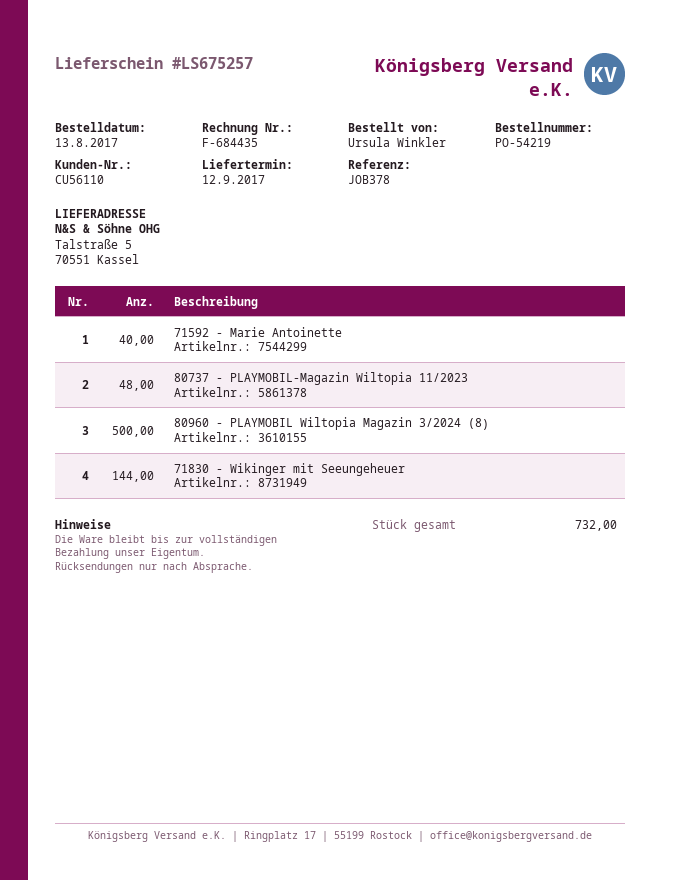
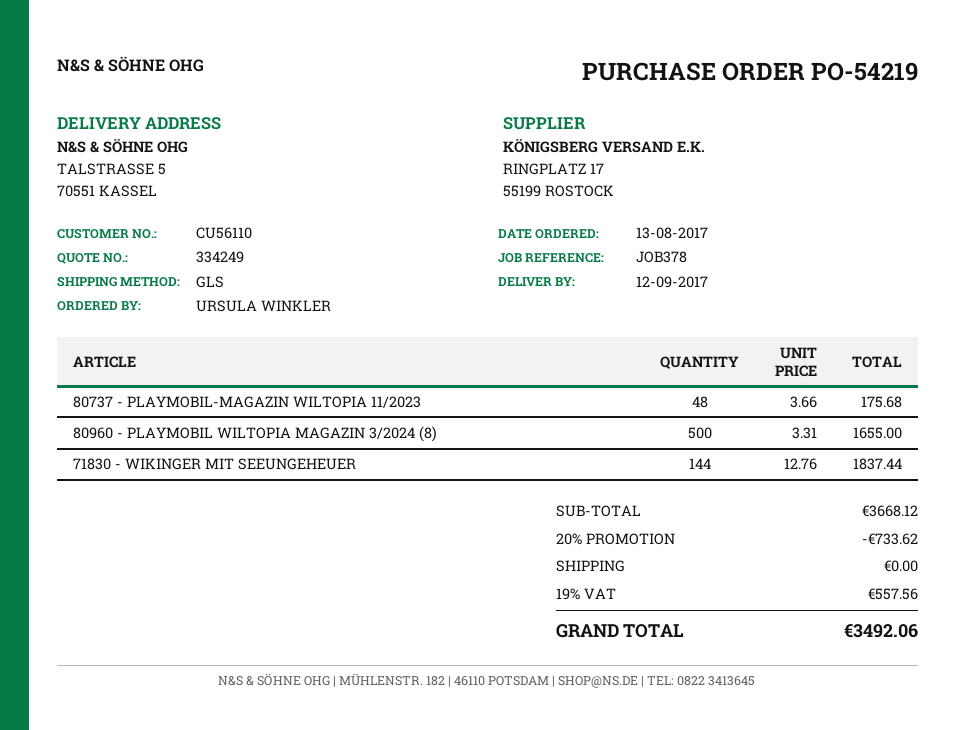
71592 - Marie Antoinette: 40 -> none

